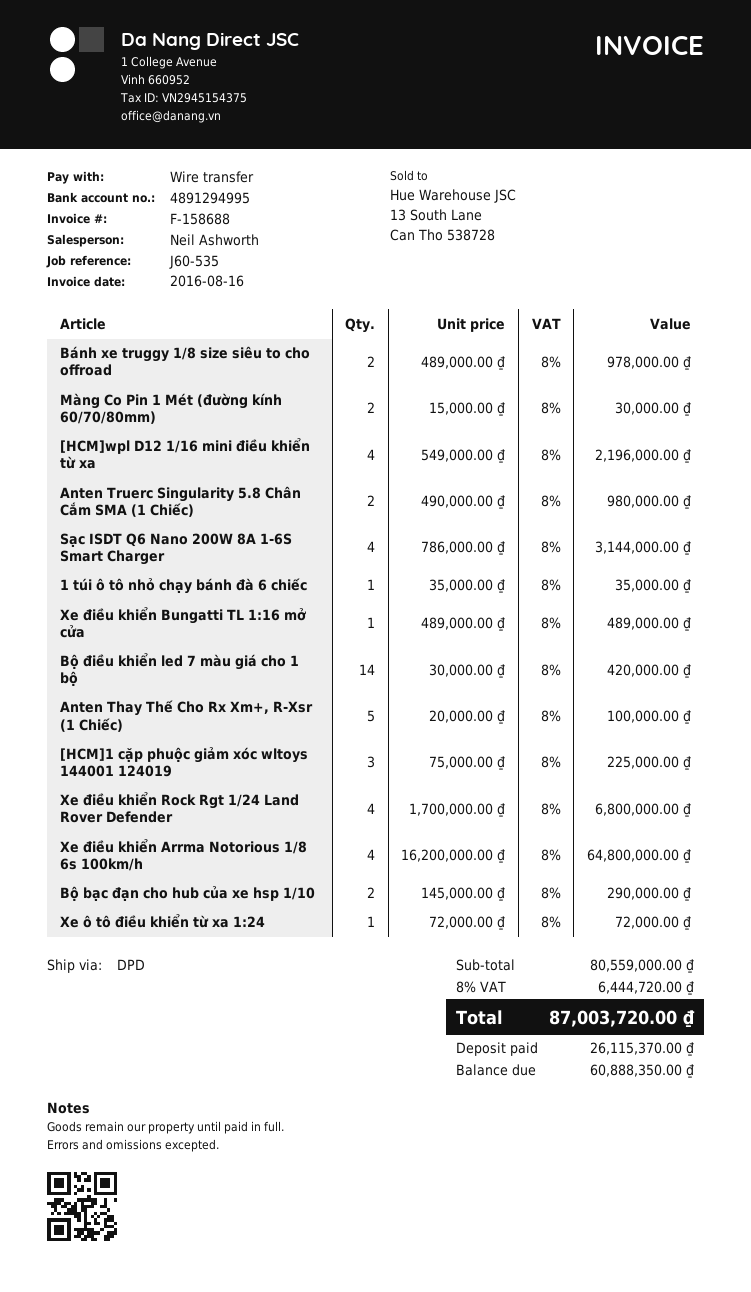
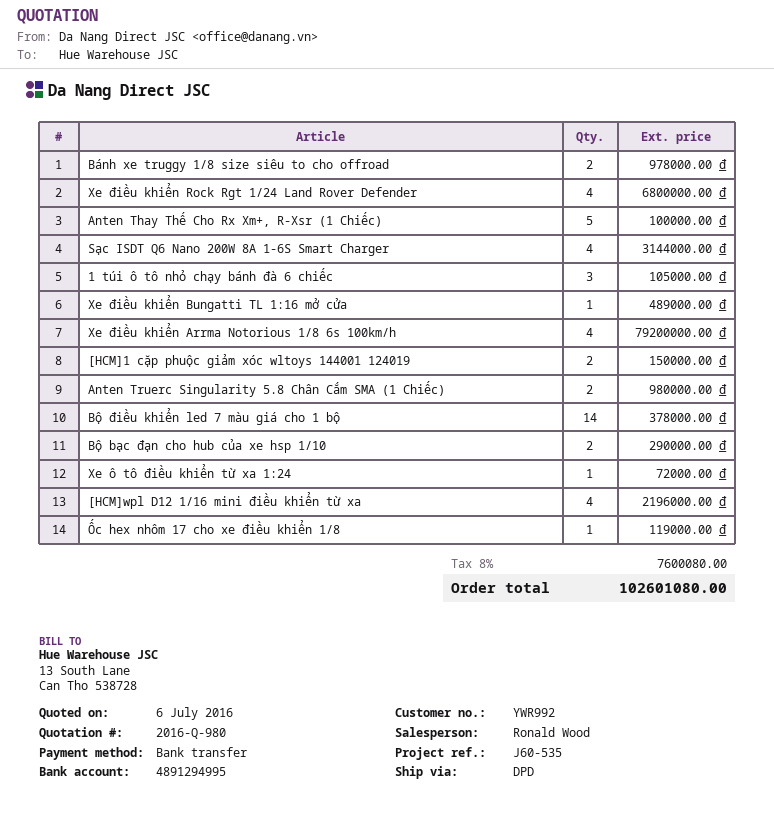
sales rep: Neil Ashworth -> Ronald Wood
Màng Co Pin 1 Mét (đường kính 60/70/80mm): 2 for 30000.00 -> none
1 túi ô tô nhỏ chạy bánh đà 6 chiếc: 1 for 35000.00 -> 3 for 105000.00
Bộ điều khiển led 7 màu giá cho 1 bộ: 14 for 420000.00 -> 14 for 378000.00
[HCM]1 cặp phuộc giảm xóc wltoys 144001 124019: 3 for 225000.00 -> 2 for 150000.00
Xe điều khiển Arrma Notorious 1/8 6s 100km/h: 4 for 64800000.00 -> 4 for 79200000.00
Ốc hex nhôm 17 cho xe điều khiển 1/8: none -> 1 for 119000.00
tax: 8% = 6444720.00 -> 8% = 7600080.00
total: 87003720.00 -> 102601080.00

